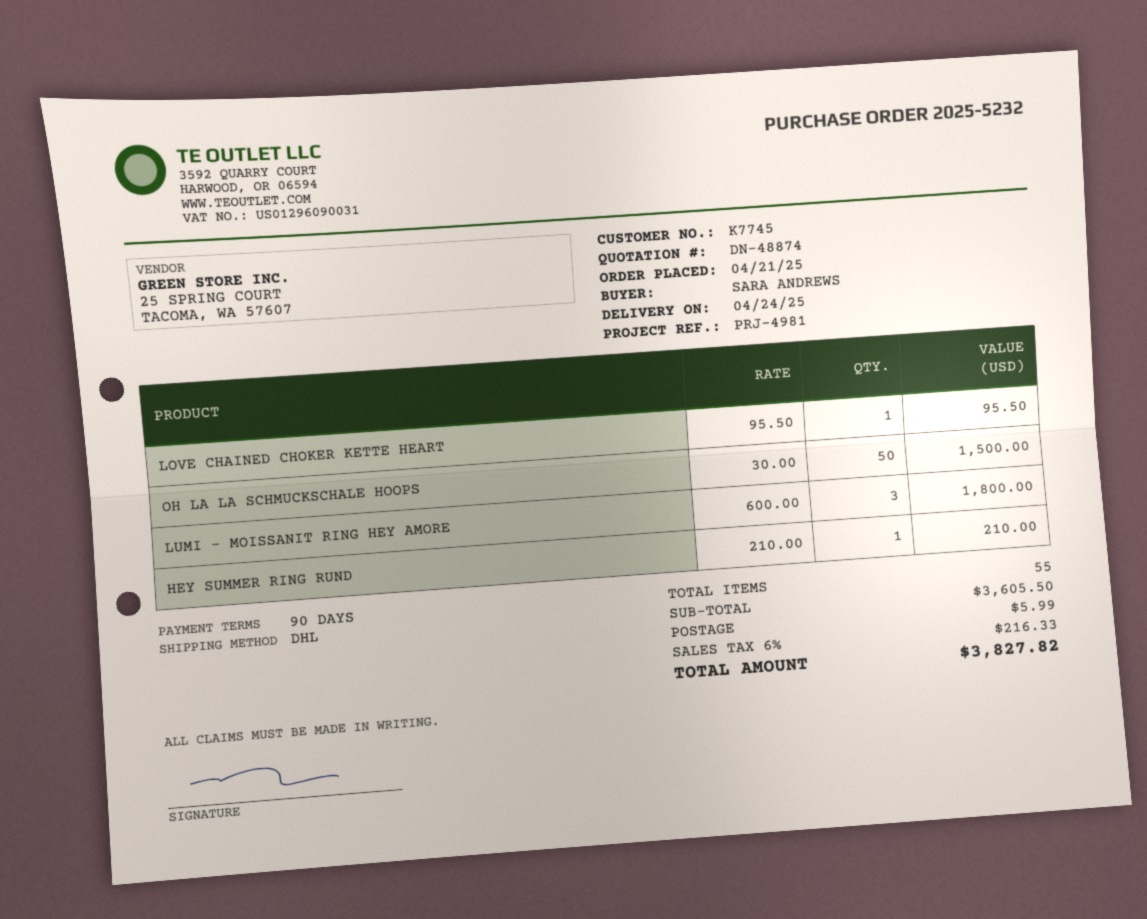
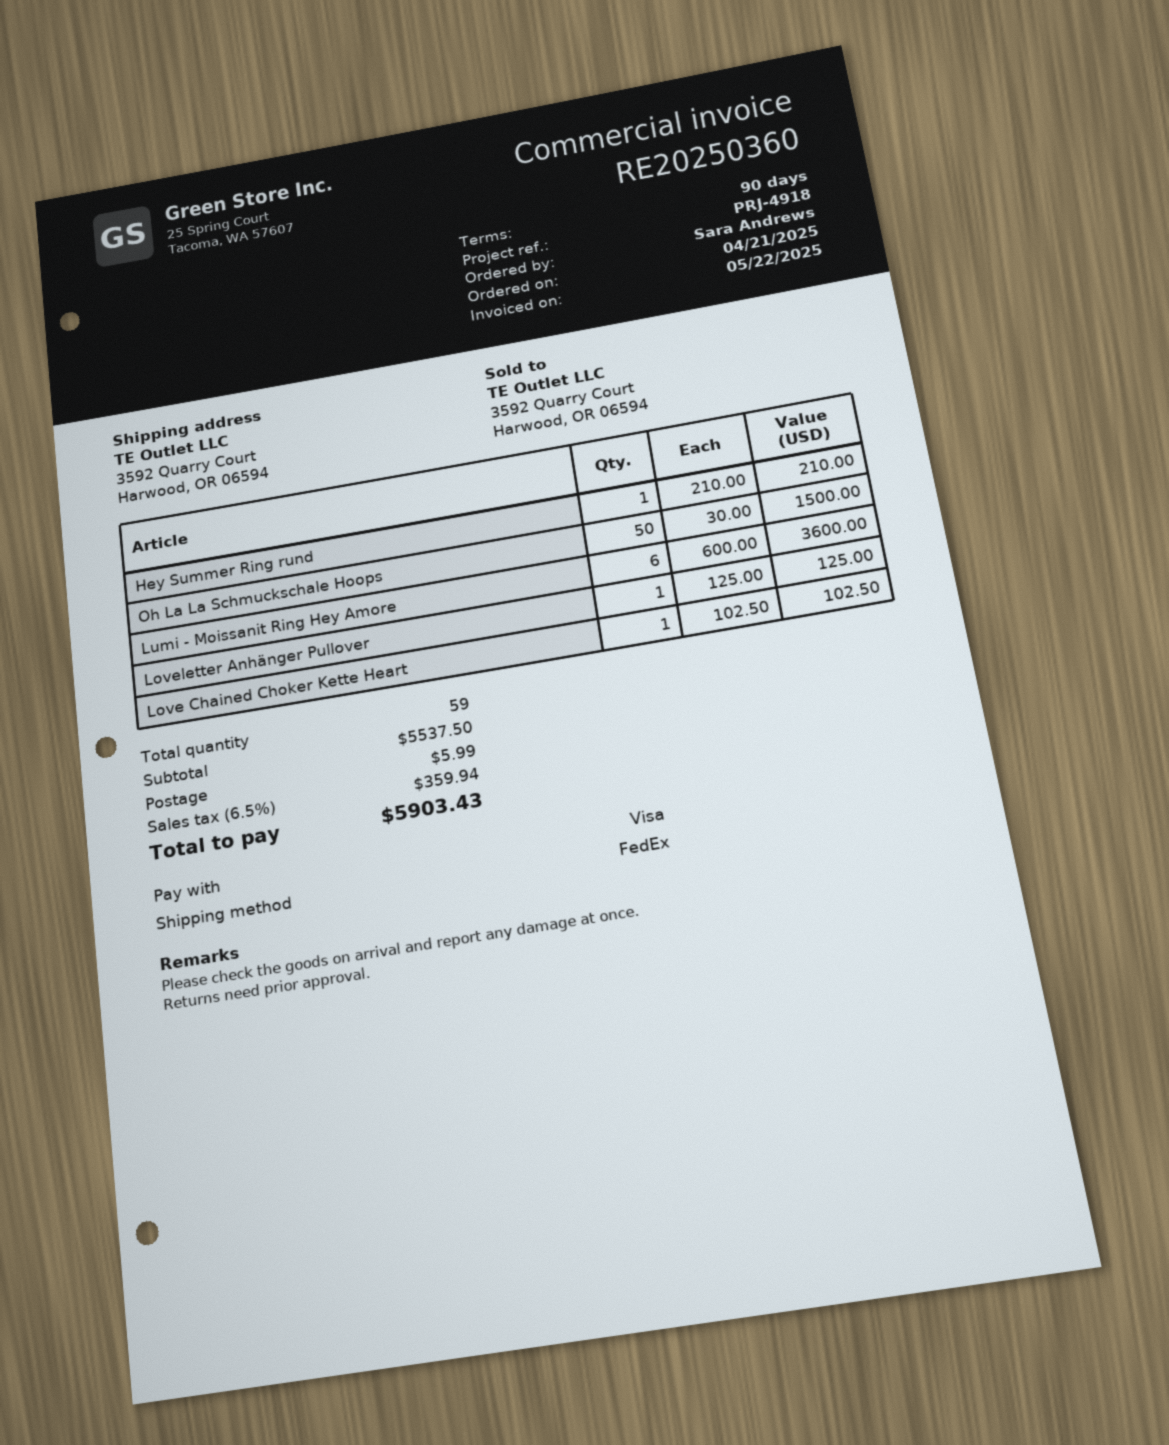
reference: PRJ-4981 -> PRJ-4918
shipping method: DHL -> FedEx
LOVE CHAINED CHOKER KETTE HEART: 1 x 95.50 = 95.50 -> 1 x 102.50 = 102.50
LUMI - MOISSANIT RING HEY AMORE: 3 x 600.00 = 1800.00 -> 6 x 600.00 = 3600.00
Loveletter Anhänger Pullover: none -> 1 x 125.00 = 125.00
total quantity: 55 -> 59
subtotal: 3605.50 -> 5537.50
tax: 6% = 216.33 -> 6.5% = 359.94
total: 3827.82 -> 5903.43

